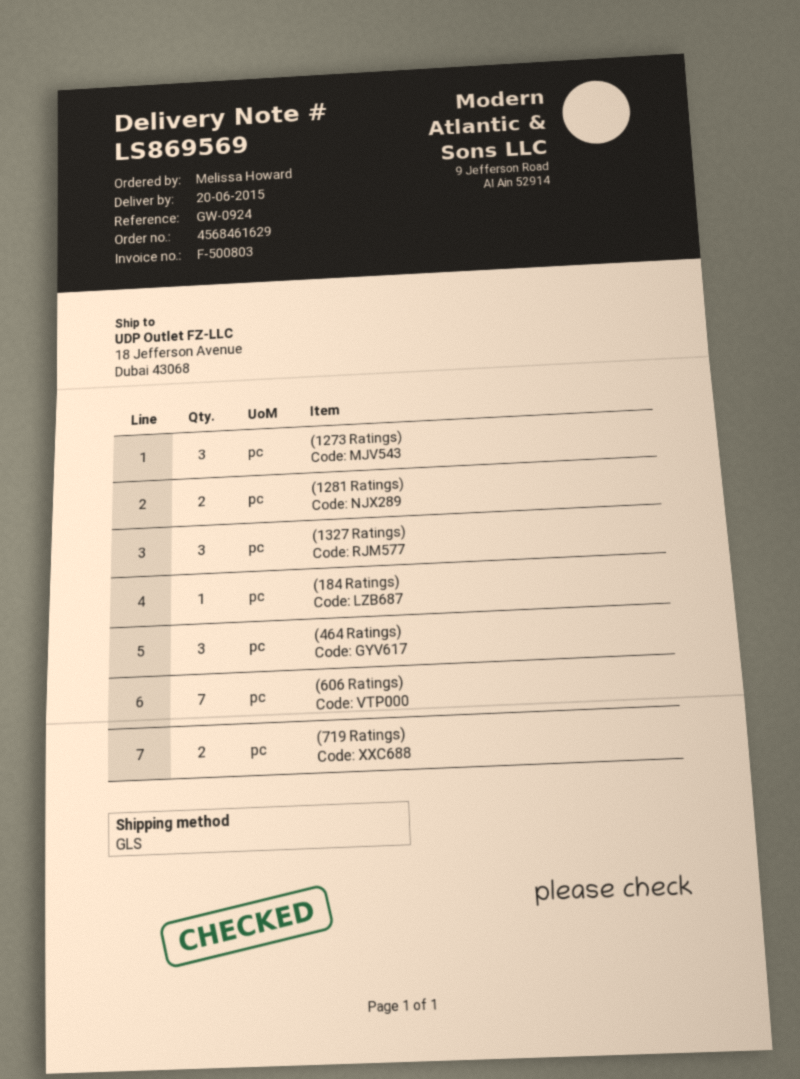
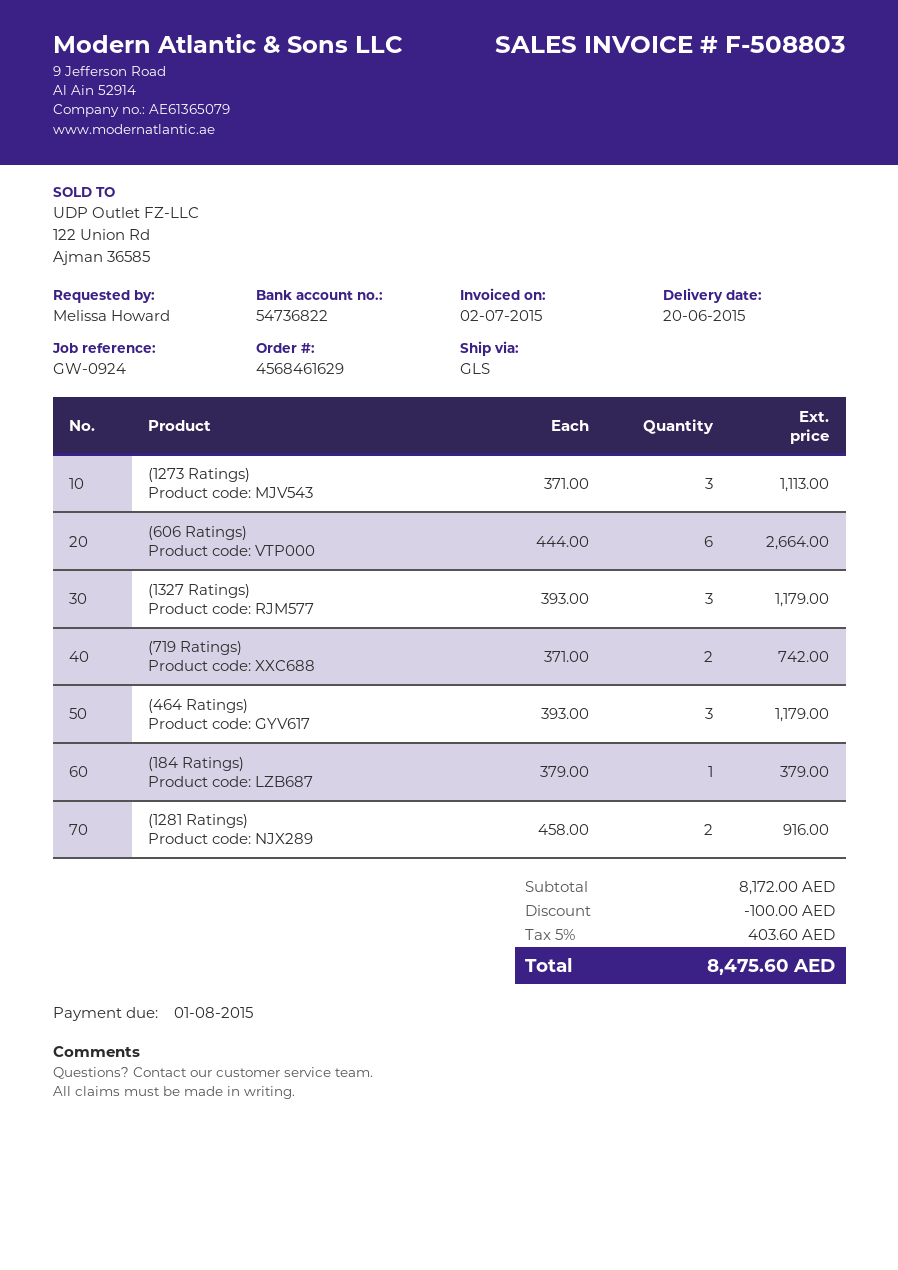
invoice number: F-500803 -> F-508803
(606 Ratings): 7 -> 6

